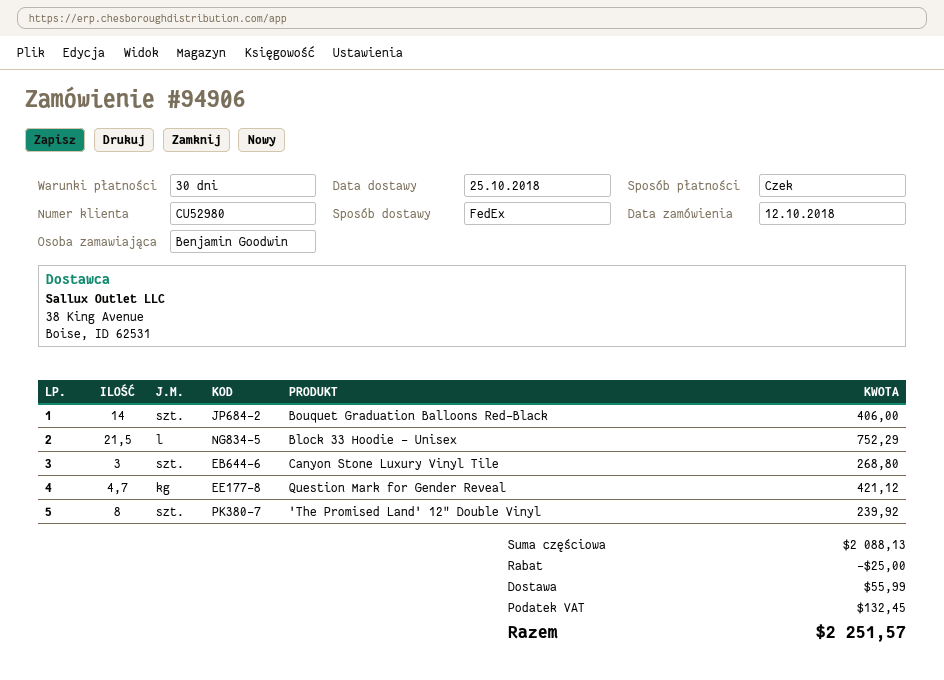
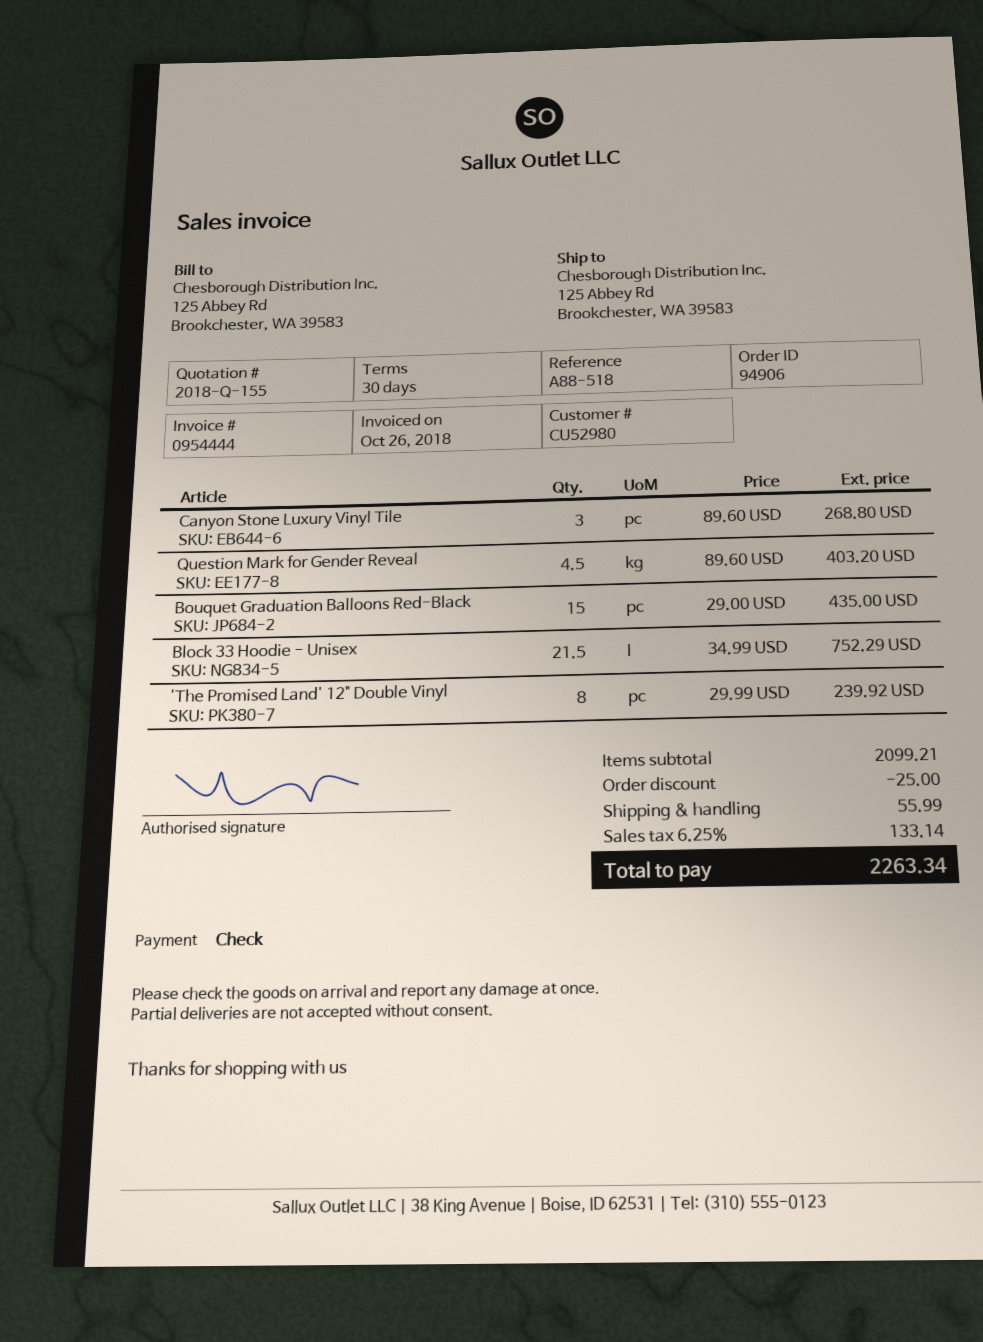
Bouquet Graduation Balloons Red-Black: 14 for 406.00 -> 15 for 435.00
Question Mark for Gender Reveal: 4.7 for 421.12 -> 4.5 for 403.20
subtotal: 2088.13 -> 2099.21
tax: 132.45 -> 133.14
total: 2251.57 -> 2263.34

